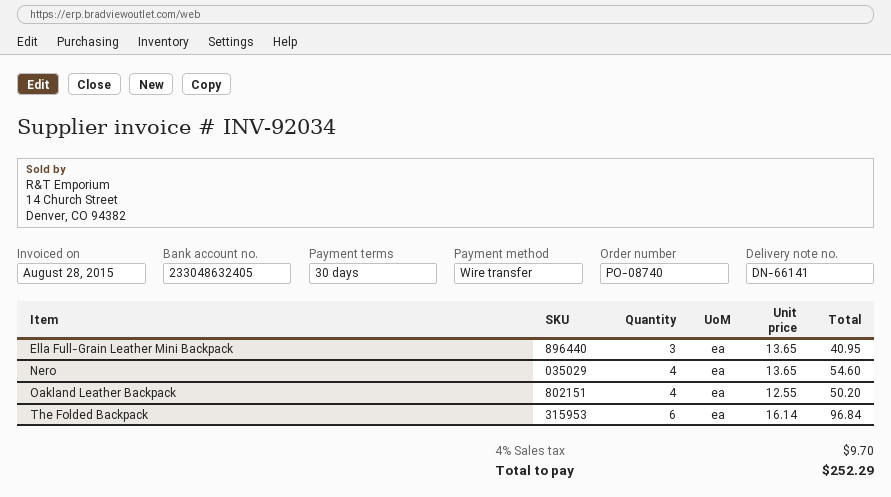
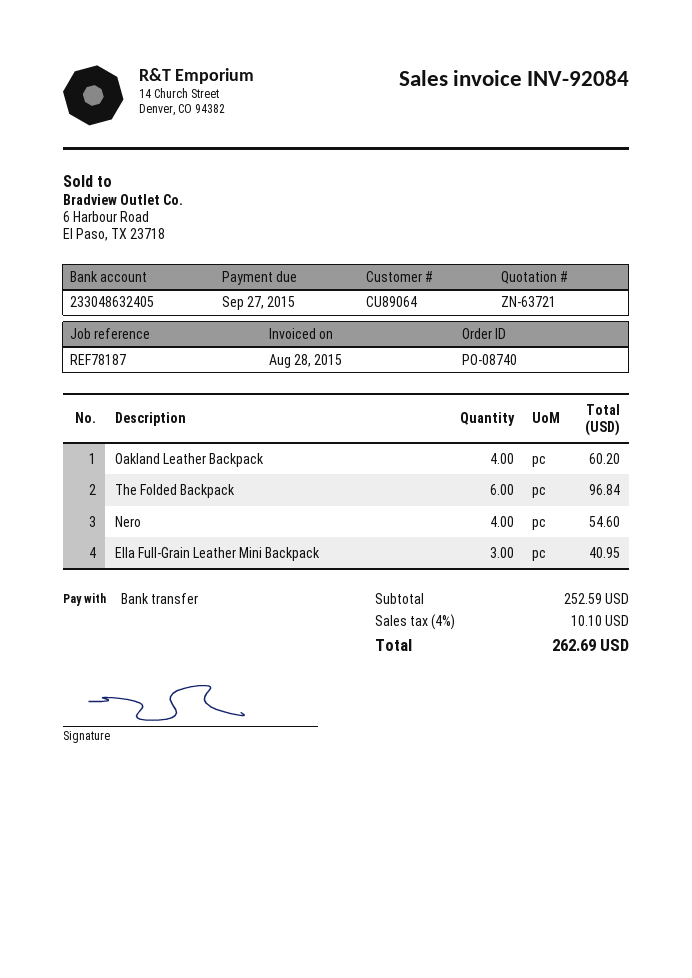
invoice number: INV-92034 -> INV-92084
Oakland Leather Backpack: 4 for 50.20 -> 4 for 60.20
tax: 4% = 9.70 -> 4% = 10.10
total: 252.29 -> 262.69

